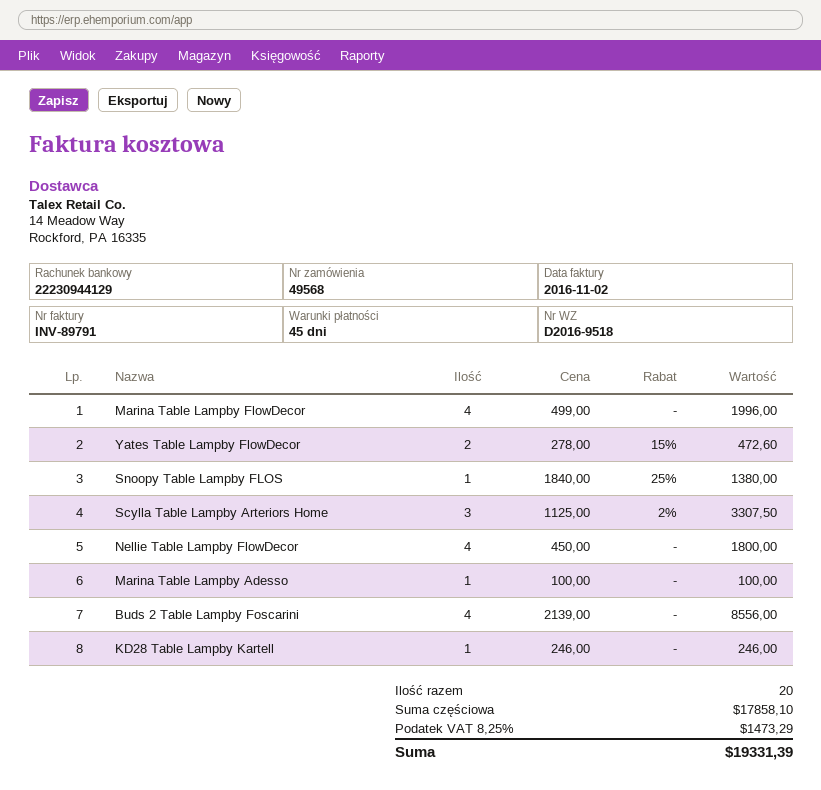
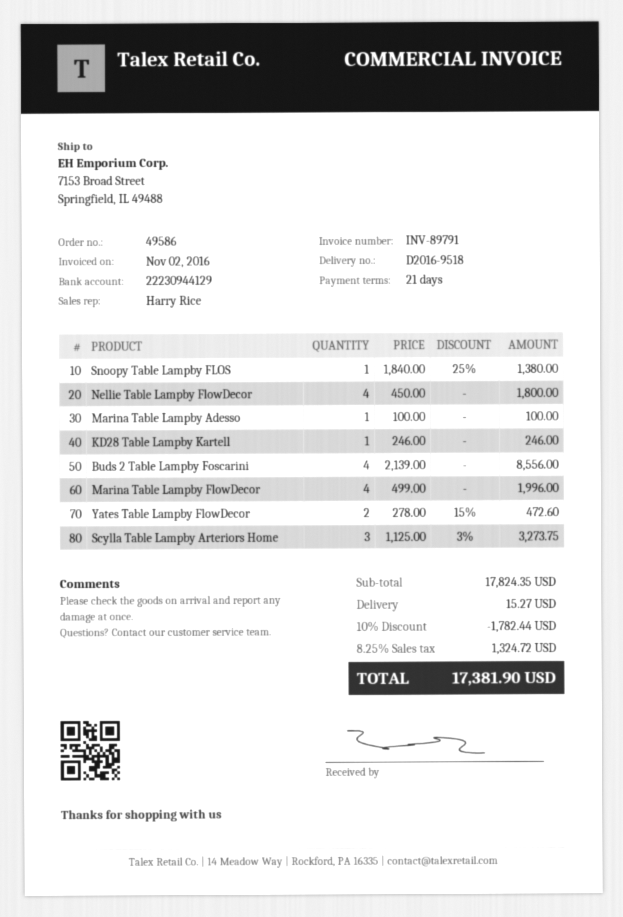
order number: 49568 -> 49586
payment terms: 45 days -> 21 days
Scylla Table Lampby Arteriors Home: 3 x 1125.00 - 2% = 3307.50 -> 3 x 1125.00 - 3% = 3273.75
subtotal: 17858.10 -> 17824.35
discount: none -> 10% = 1782.44
shipping: none -> 15.27
tax: 8.25% = 1473.29 -> 8.25% = 1324.72
total: 19331.39 -> 17381.90

